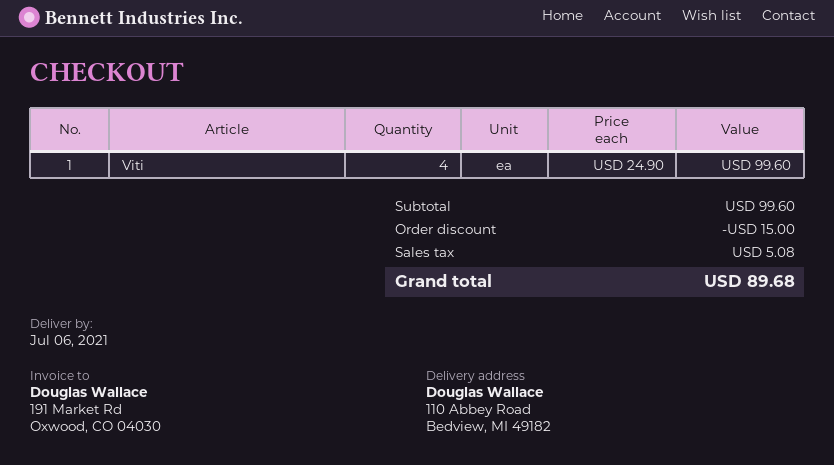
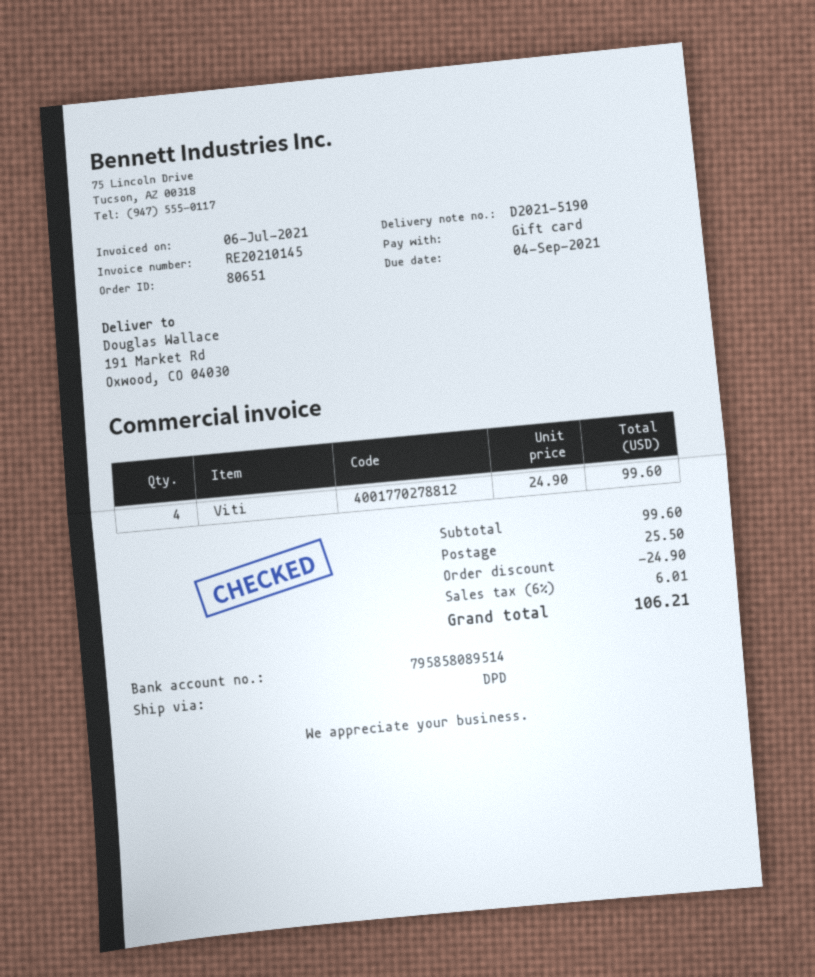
ship to: 110 Abbey Road, Bedview, MI 49182 -> 191 Market Rd, Oxwood, CO 04030
discount: 15.00 -> 24.90
shipping: none -> 25.50
tax: 5.08 -> 6.01
total: 89.68 -> 106.21

